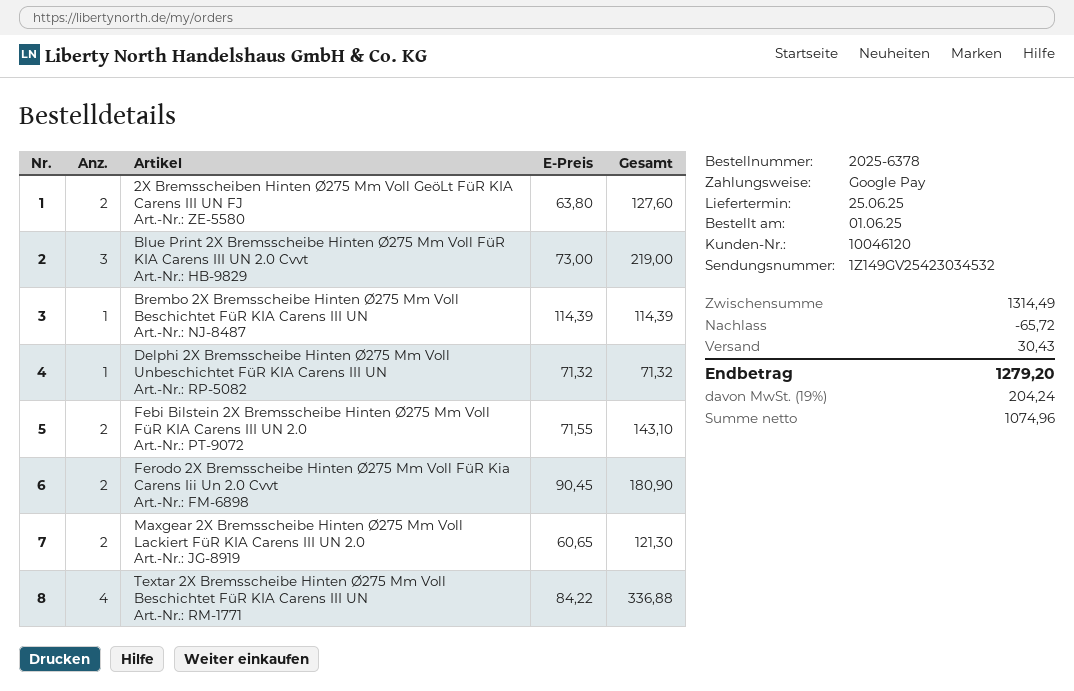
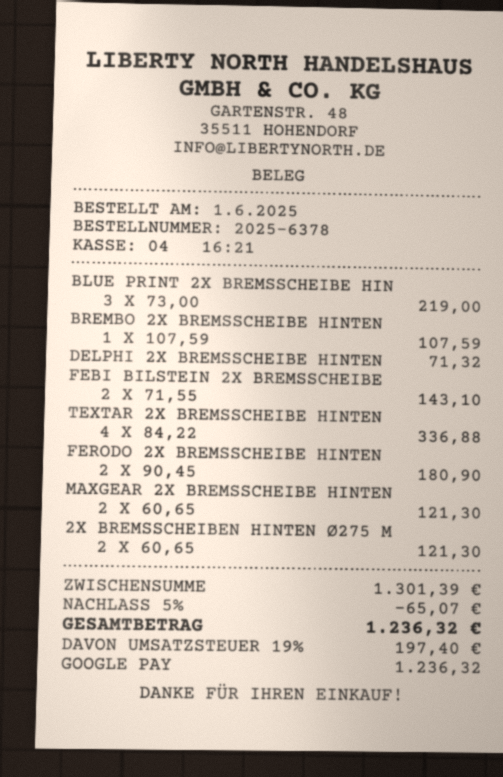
2X Bremsscheiben Hinten Ø275 Mm Voll GeöLt FüR KIA Carens III UN FJ: 2 x 63.80 = 127.60 -> 2 x 60.65 = 121.30
Brembo 2X Bremsscheibe Hinten Ø275 Mm Voll Beschichtet FüR KIA Carens III UN: 1 x 114.39 = 114.39 -> 1 x 107.59 = 107.59
subtotal: 1314.49 -> 1301.39
discount: 65.72 -> 65.07
shipping: 30.43 -> none
tax: 19% = 204.24 -> 19% = 197.40
total: 1279.20 -> 1236.32

